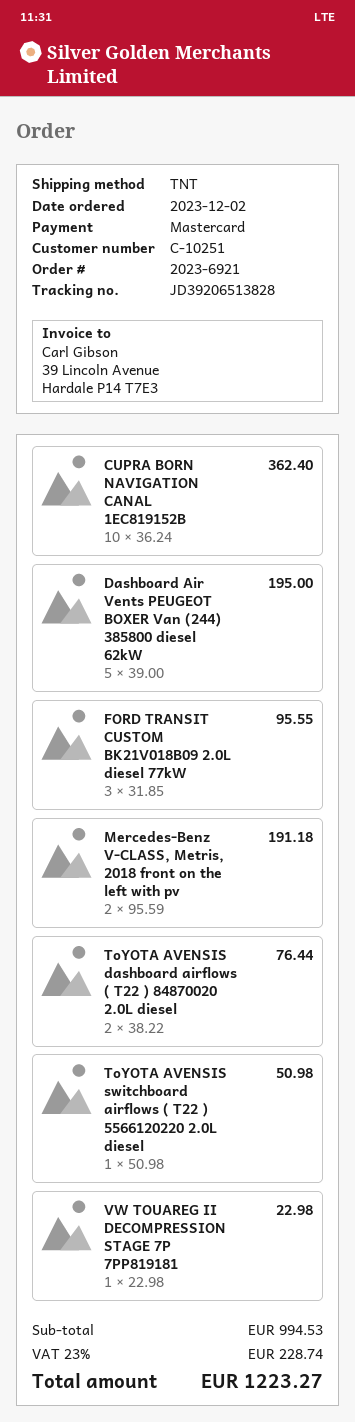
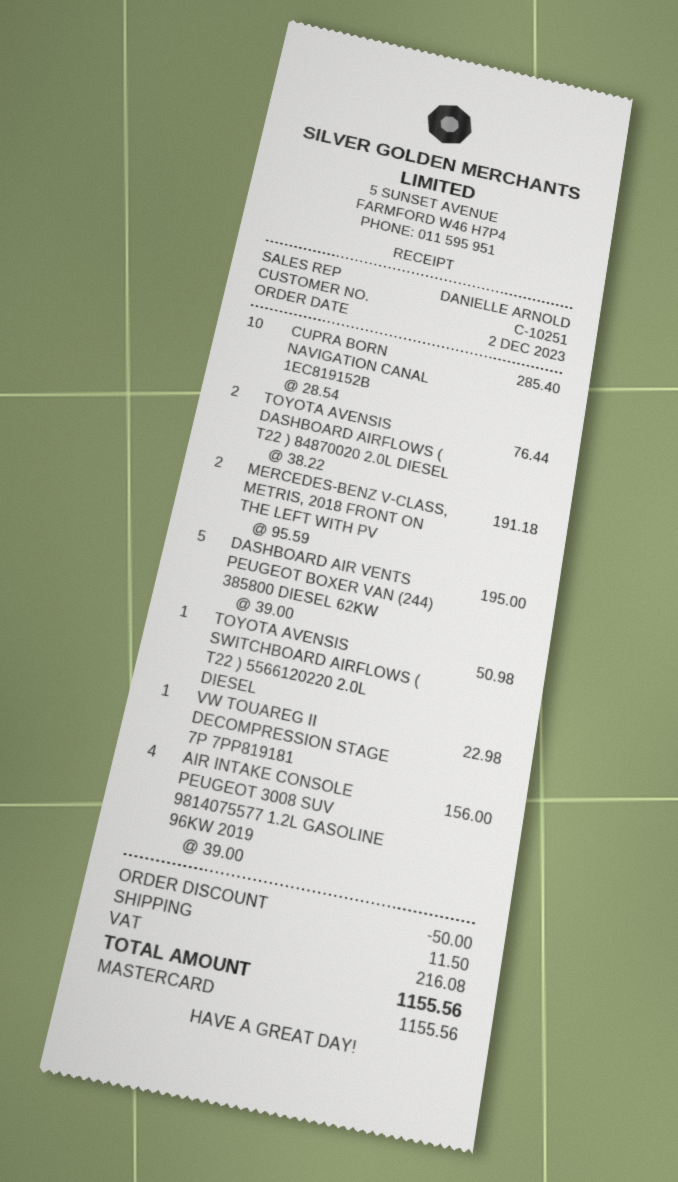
CUPRA BORN NAVIGATION CANAL 1EC819152B: 10 x 36.24 = 362.40 -> 10 x 28.54 = 285.40
FORD TRANSIT CUSTOM BK21V018B09 2.0L diesel 77kW: 3 x 31.85 = 95.55 -> none
AIR INTAKE CONSOLE PEUGEOT 3008 SUV 9814075577 1.2L GASOLINE 96KW 2019: none -> 4 x 39.00 = 156.00
discount: none -> 50.00
shipping: none -> 11.50
tax: 228.74 -> 216.08
total: 1223.27 -> 1155.56

